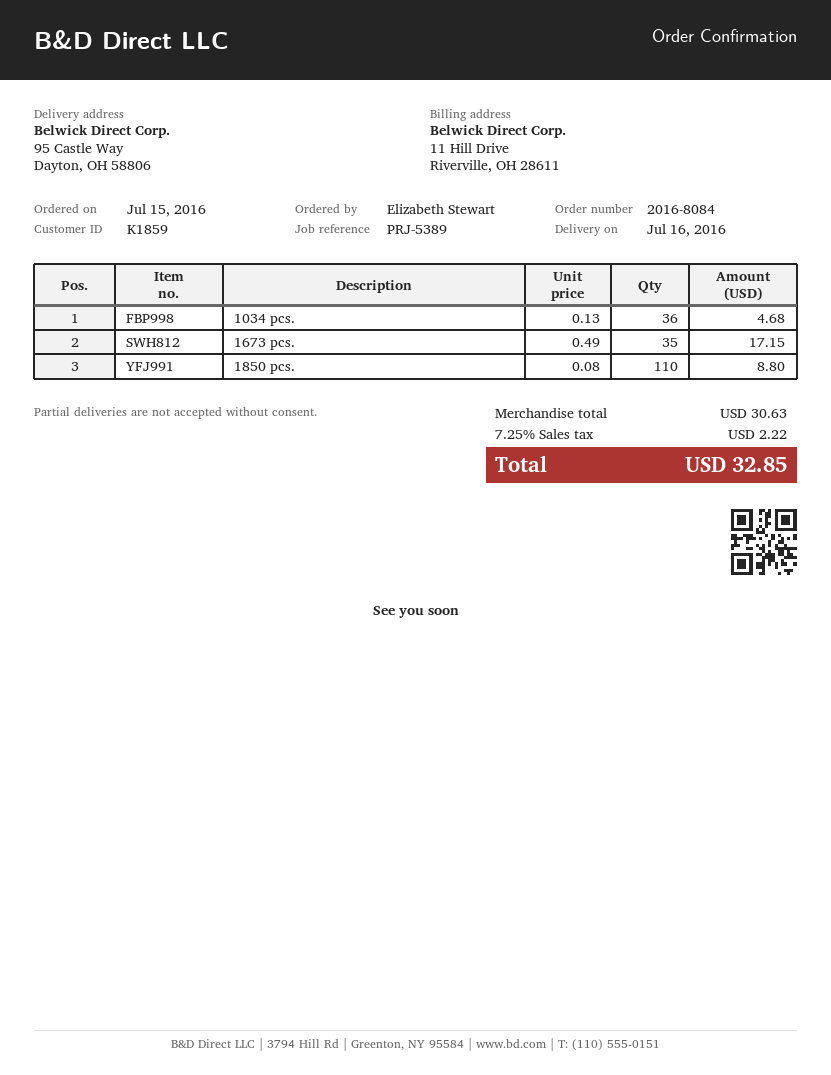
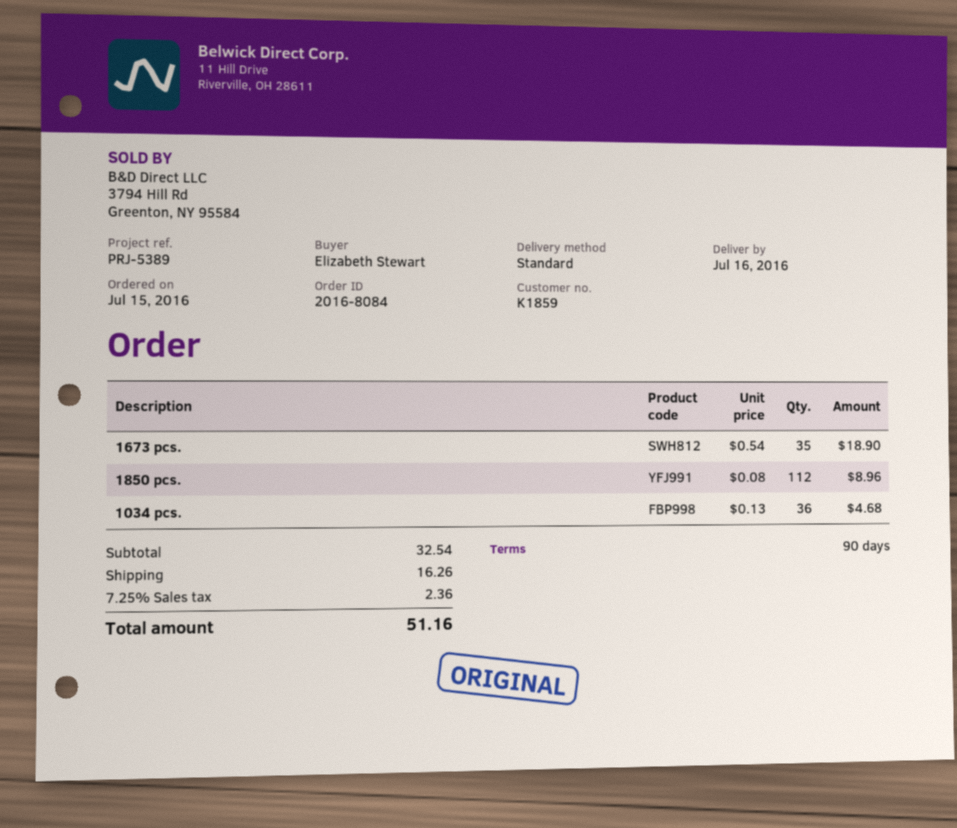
1673 pcs.: 35 x 0.49 = 17.15 -> 35 x 0.54 = 18.90
1850 pcs.: 110 x 0.08 = 8.80 -> 112 x 0.08 = 8.96
subtotal: 30.63 -> 32.54
shipping: none -> 16.26
tax: 7.25% = 2.22 -> 7.25% = 2.36
total: 32.85 -> 51.16

